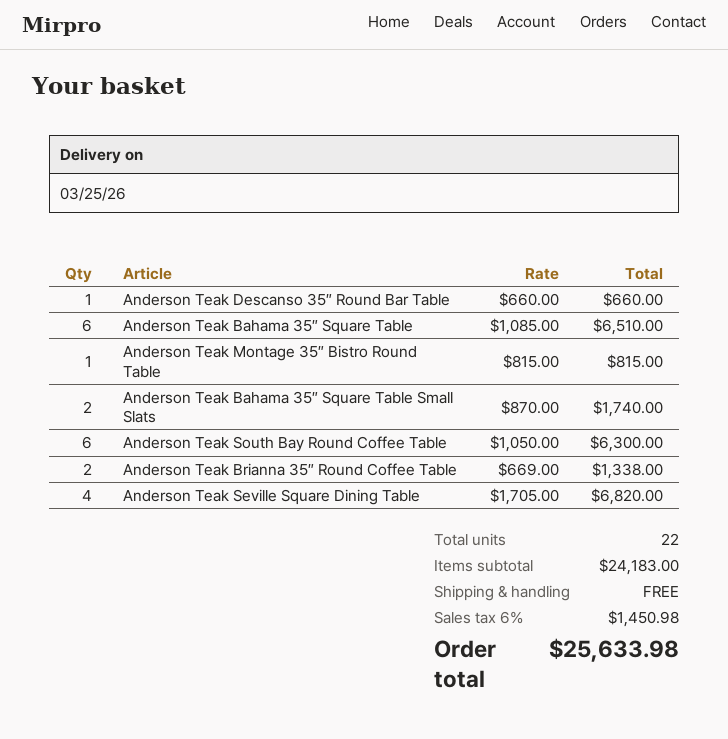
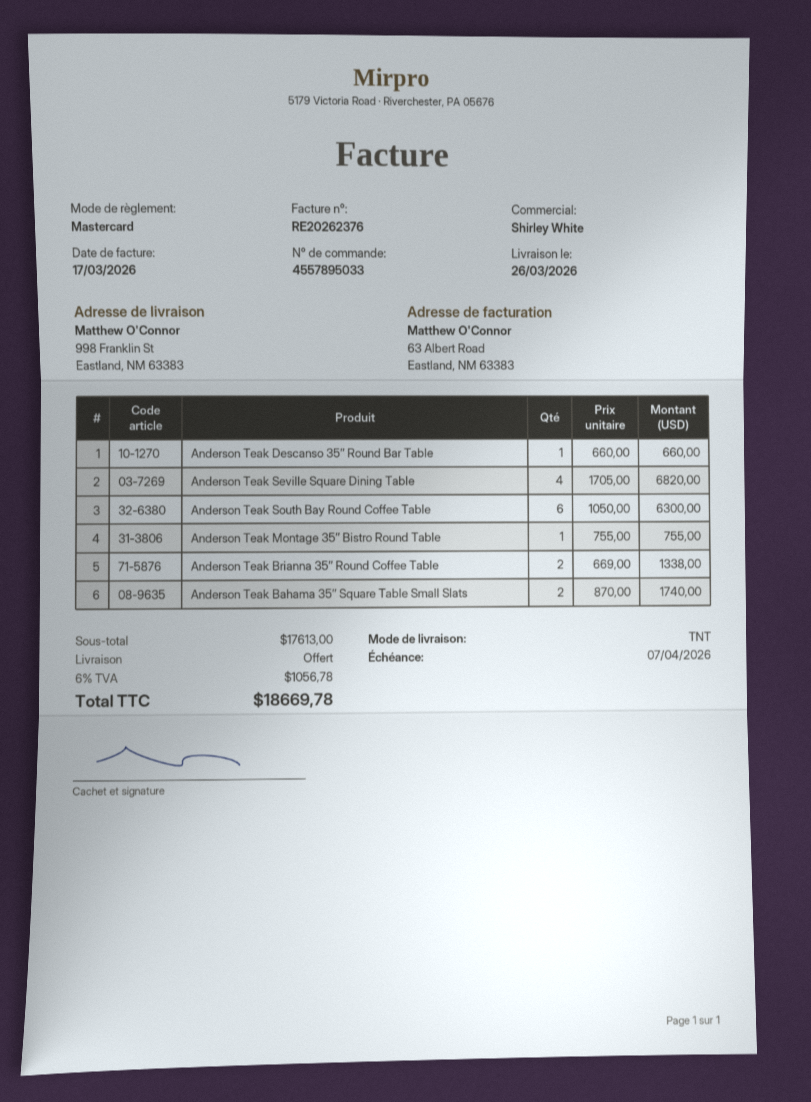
delivery date: 2026-03-25 -> 2026-03-26
Anderson Teak Bahama 35″ Square Table: 6 x 1085.00 = 6510.00 -> none
Anderson Teak Montage 35″ Bistro Round Table: 1 x 815.00 = 815.00 -> 1 x 755.00 = 755.00
subtotal: 24183.00 -> 17613.00
tax: 6% = 1450.98 -> 6% = 1056.78
total: 25633.98 -> 18669.78

